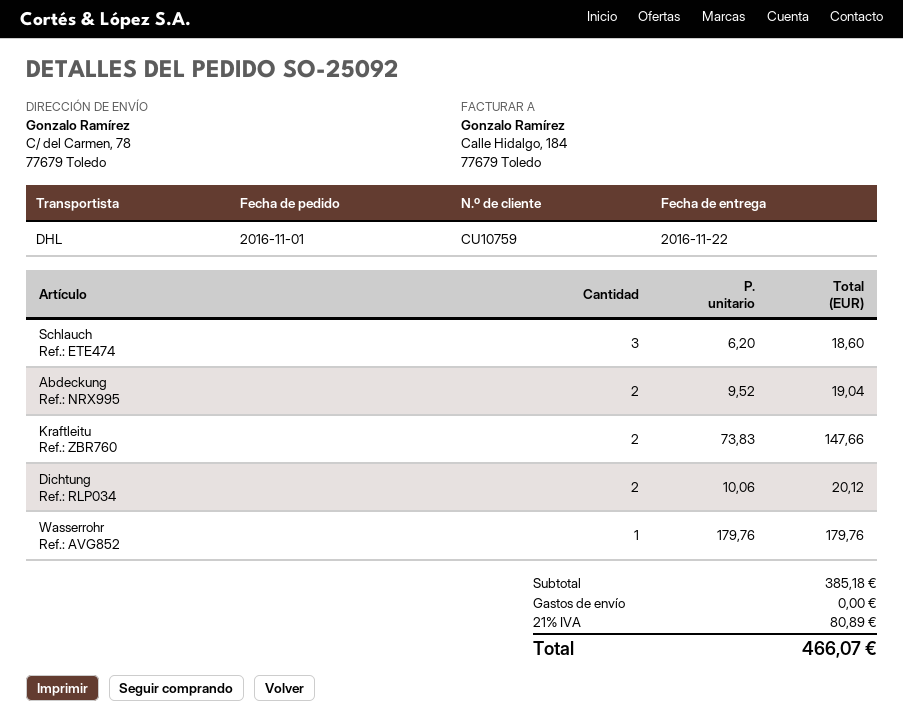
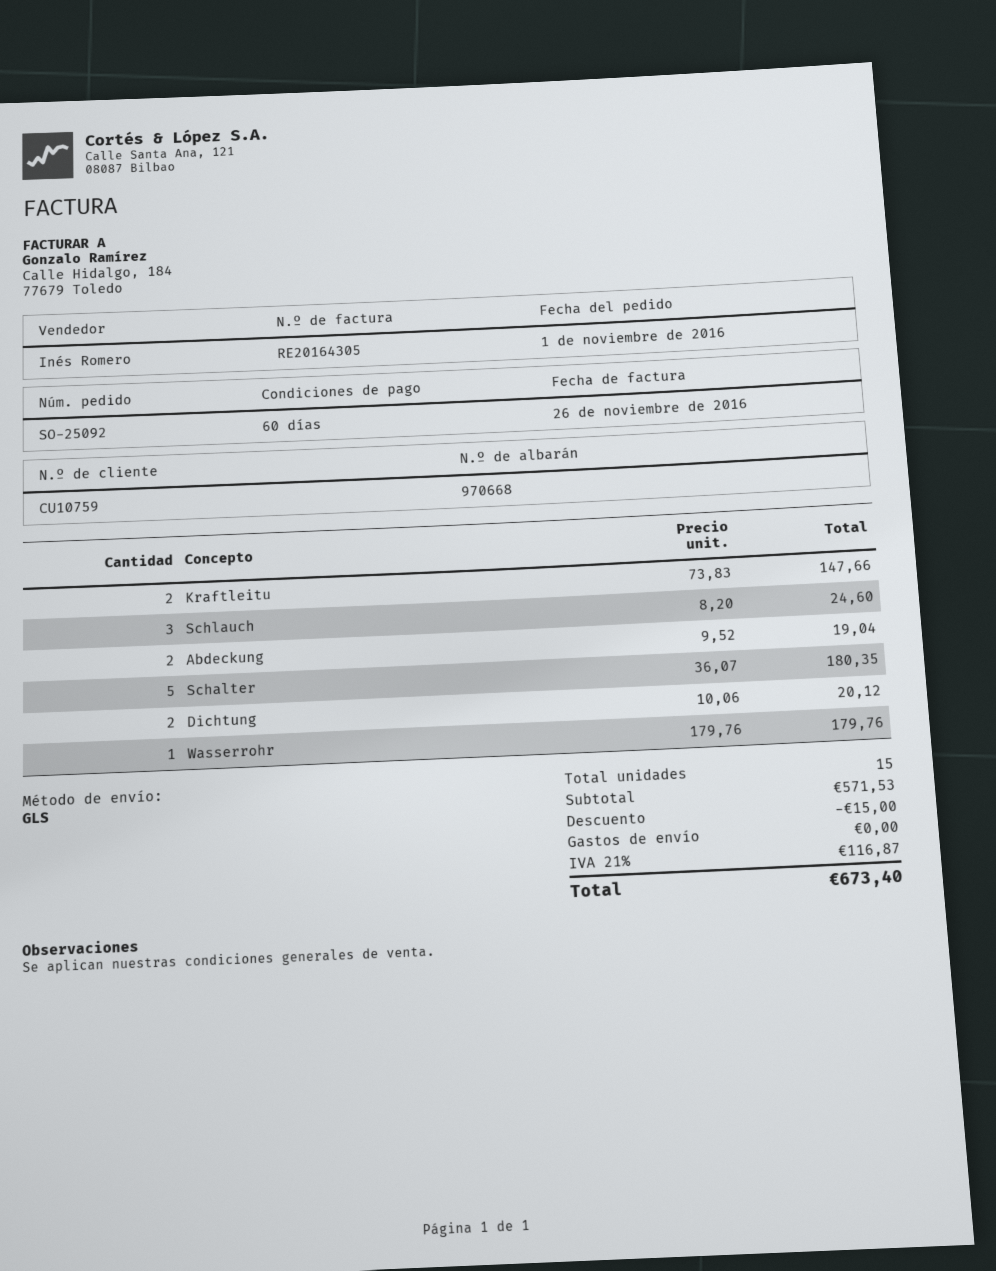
shipping method: DHL -> GLS
Schlauch: 3 x 6.20 = 18.60 -> 3 x 8.20 = 24.60
Schalter: none -> 5 x 36.07 = 180.35
subtotal: 385.18 -> 571.53
discount: none -> 15.00
tax: 21% = 80.89 -> 21% = 116.87
total: 466.07 -> 673.40

